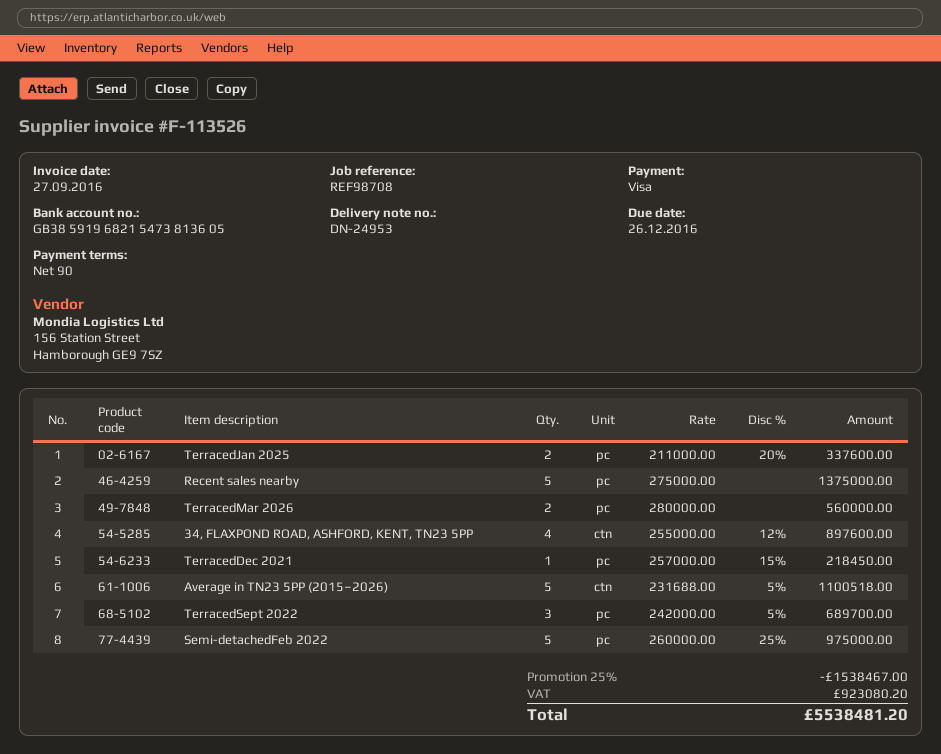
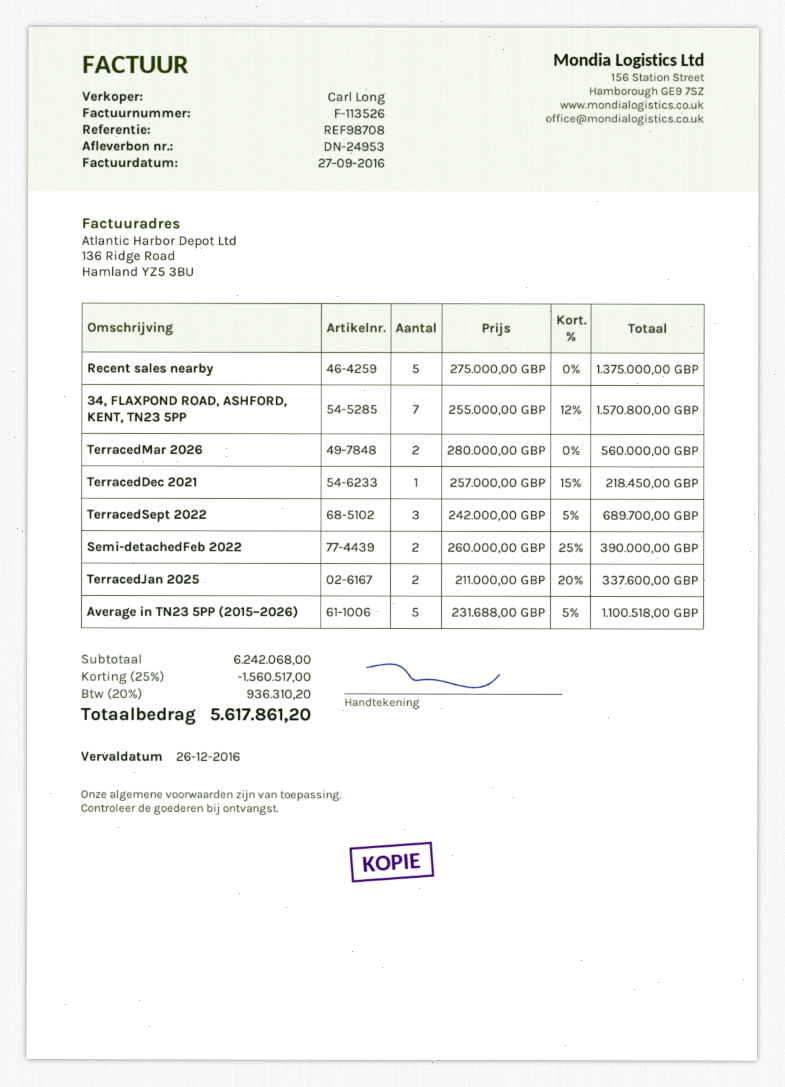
34, FLAXPOND ROAD, ASHFORD, KENT, TN23 5PP: 4 x 255000.00 - 12% = 897600.00 -> 7 x 255000.00 - 12% = 1570800.00
Semi-detachedFeb 2022: 5 x 260000.00 - 25% = 975000.00 -> 2 x 260000.00 - 25% = 390000.00
discount: 25% = 1538467.00 -> 25% = 1560517.00
tax: 923080.20 -> 936310.20
total: 5538481.20 -> 5617861.20

